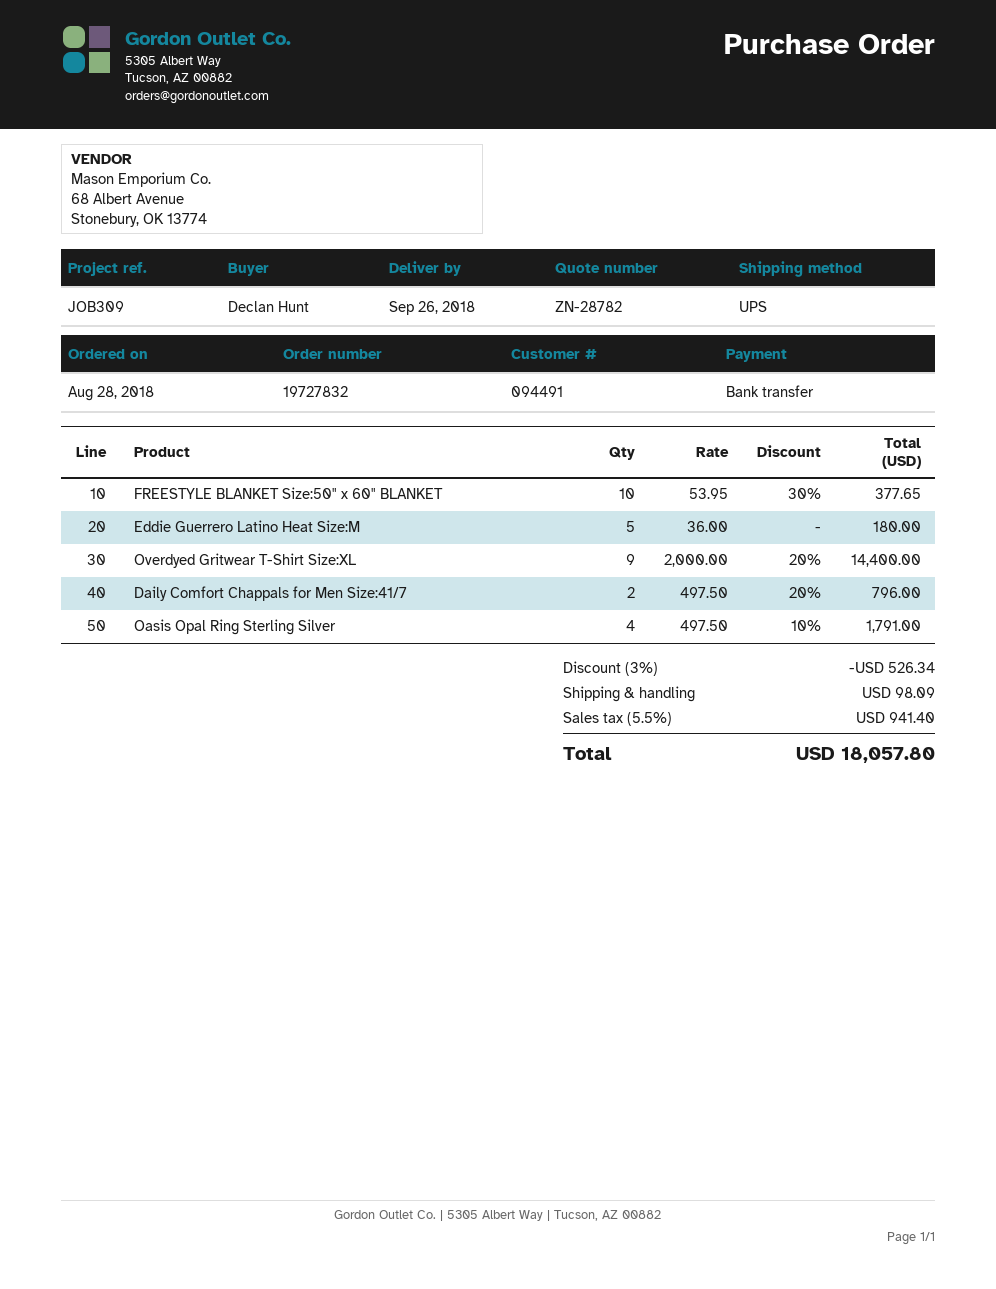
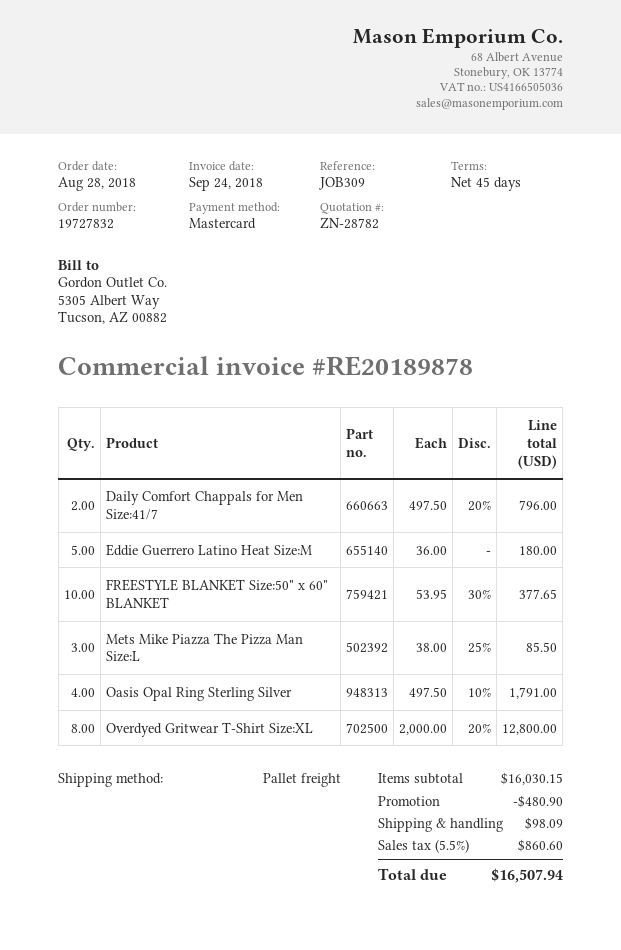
payment method: bank transfer -> Mastercard
shipping method: UPS -> pallet freight
Overdyed Gritwear T-Shirt Size:XL: 9 x 2000.00 - 20% = 14400.00 -> 8 x 2000.00 - 20% = 12800.00
Mets Mike Piazza The Pizza Man Size:L: none -> 3 x 38.00 - 25% = 85.50
discount: 526.34 -> 480.90
tax: 5.5% = 941.40 -> 5.5% = 860.60
total: 18057.80 -> 16507.94

